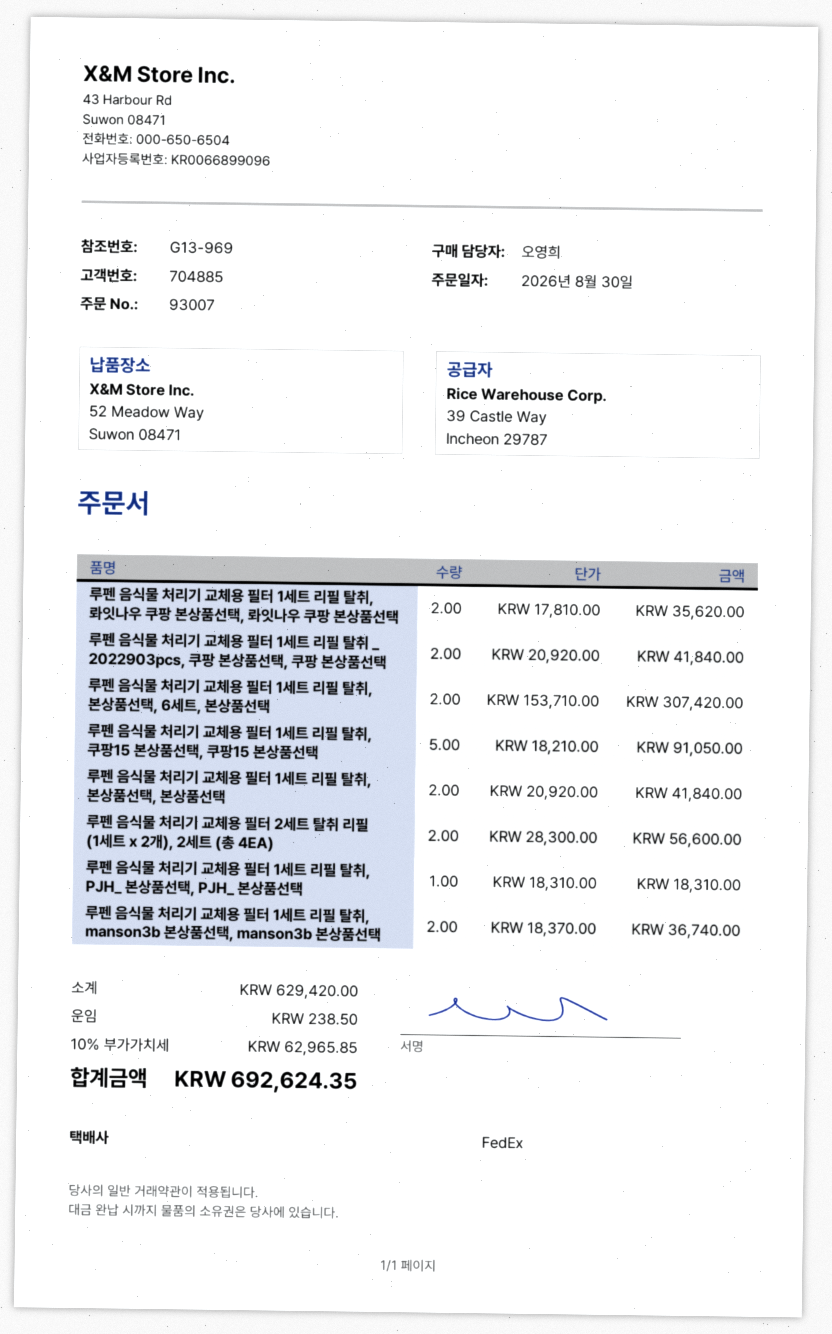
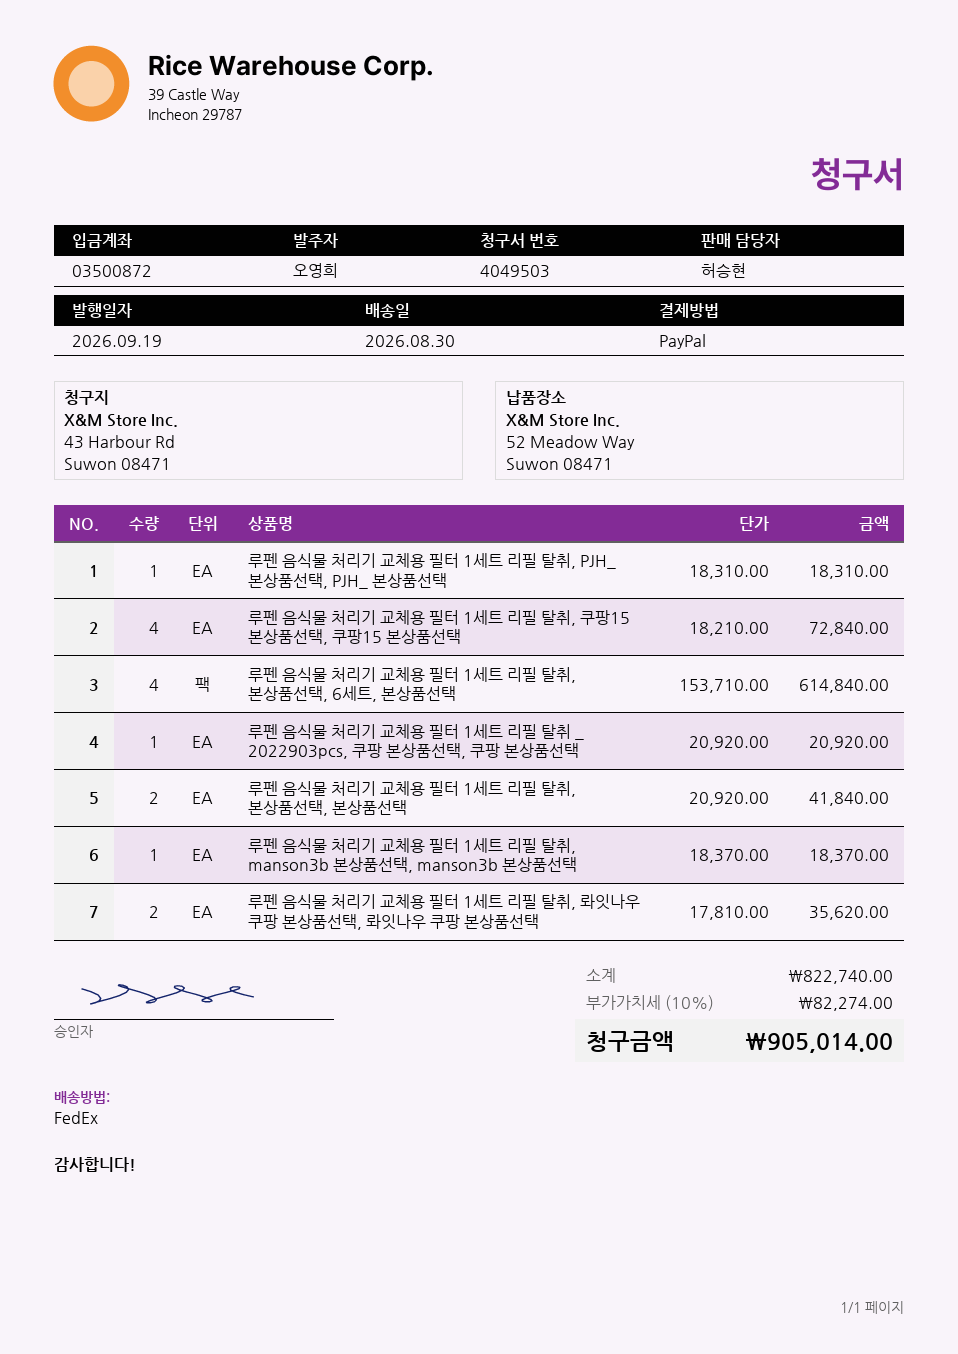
루펜 음식물 처리기 교체용 필터 1세트 리필 탈취 _ 2022903pcs, 쿠팡 본상품선택, 쿠팡 본상품선택: 2 x 20920.00 = 41840.00 -> 1 x 20920.00 = 20920.00
루펜 음식물 처리기 교체용 필터 1세트 리필 탈취, 본상품선택, 6세트, 본상품선택: 2 x 153710.00 = 307420.00 -> 4 x 153710.00 = 614840.00
루펜 음식물 처리기 교체용 필터 1세트 리필 탈취, 쿠팡15 본상품선택, 쿠팡15 본상품선택: 5 x 18210.00 = 91050.00 -> 4 x 18210.00 = 72840.00
루펜 음식물 처리기 교체용 필터 2세트 탈취 리필 (1세트 x 2개), 2세트 (총 4EA): 2 x 28300.00 = 56600.00 -> none
루펜 음식물 처리기 교체용 필터 1세트 리필 탈취, manson3b 본상품선택, manson3b 본상품선택: 2 x 18370.00 = 36740.00 -> 1 x 18370.00 = 18370.00
subtotal: 629420.00 -> 822740.00
shipping: 238.50 -> none
tax: 10% = 62965.85 -> 10% = 82274.00
total: 692624.35 -> 905014.00

